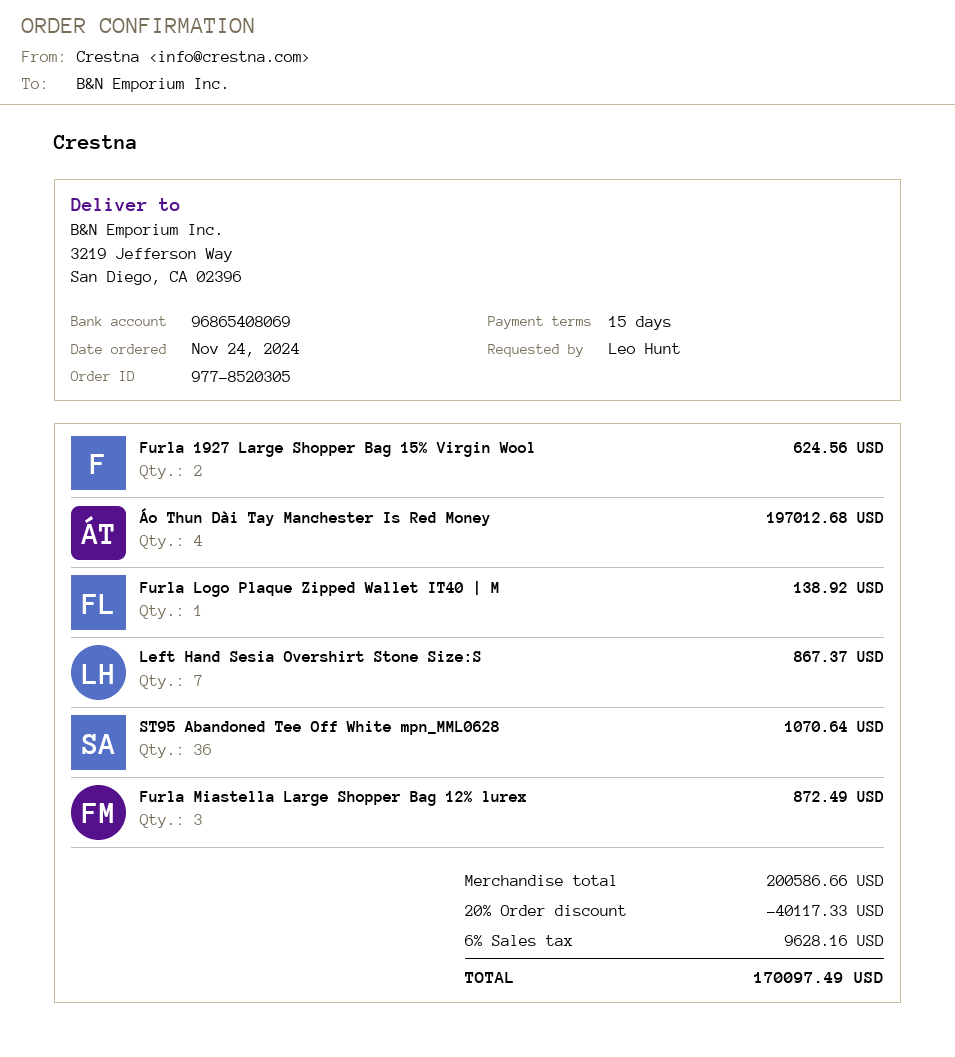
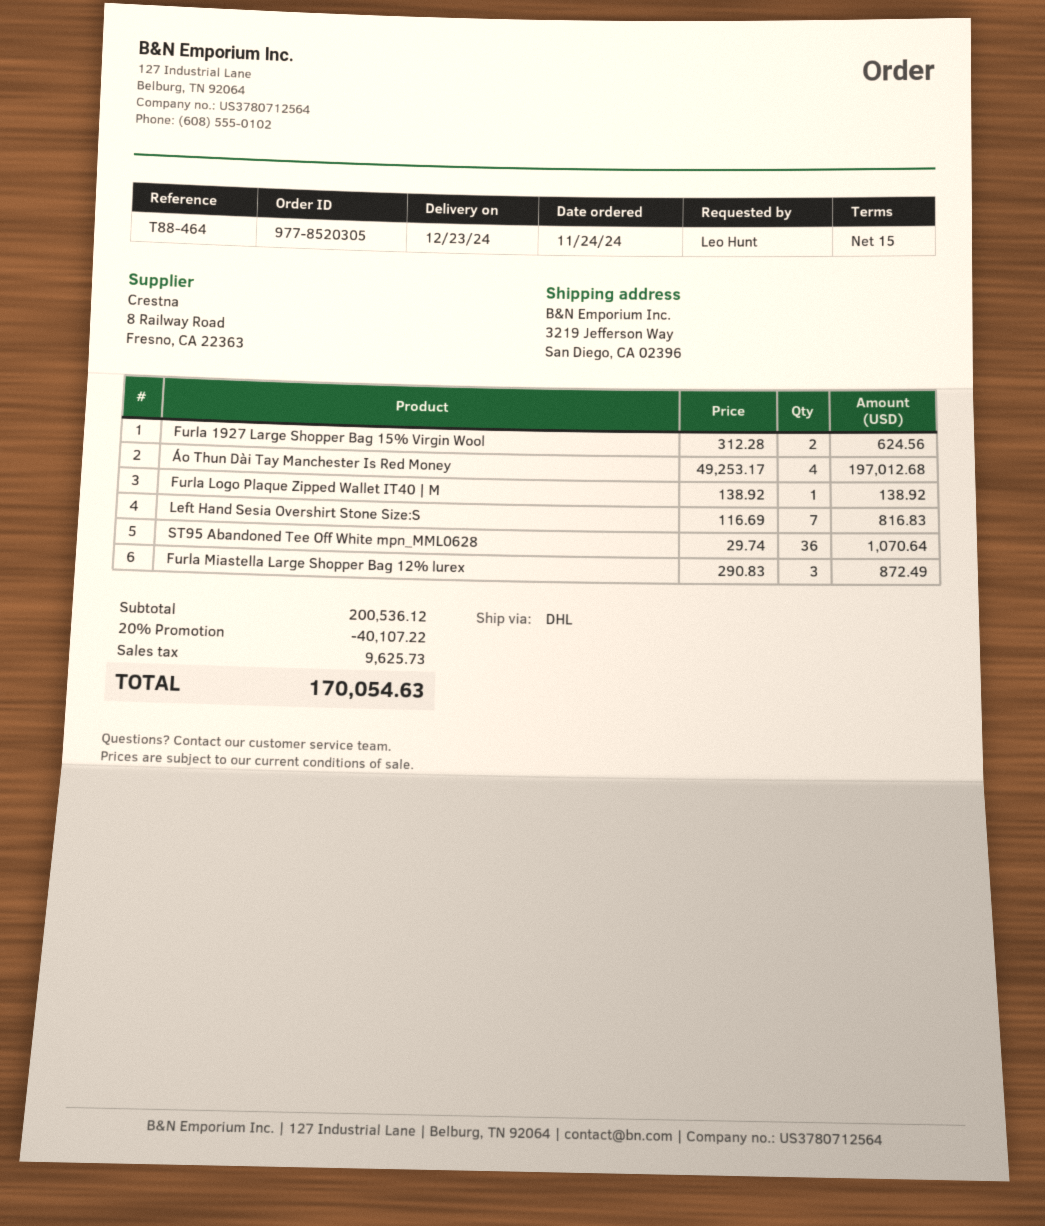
Left Hand Sesia Overshirt Stone Size:S: 7 for 867.37 -> 7 for 816.83
subtotal: 200586.66 -> 200536.12
discount: 20% = 40117.33 -> 20% = 40107.22
tax: 9628.16 -> 9625.73
total: 170097.49 -> 170054.63

